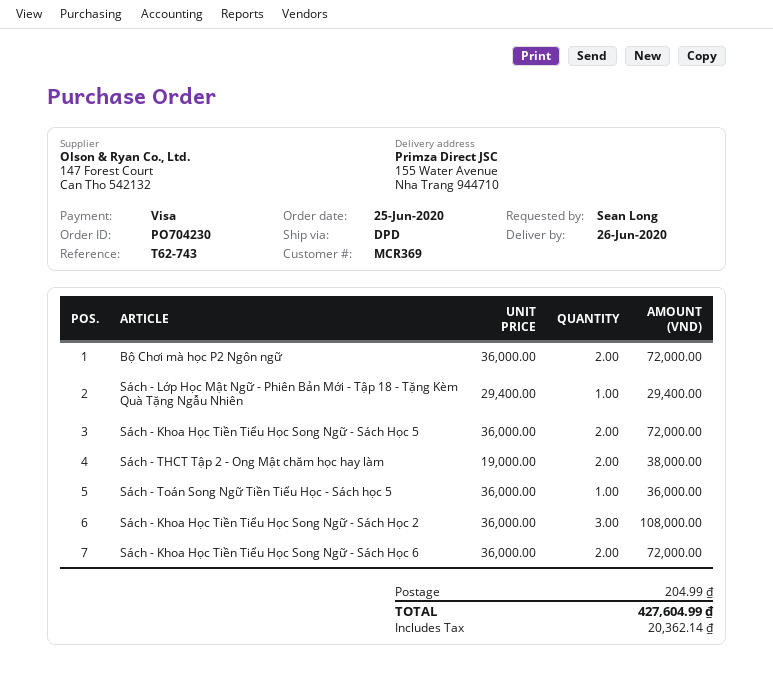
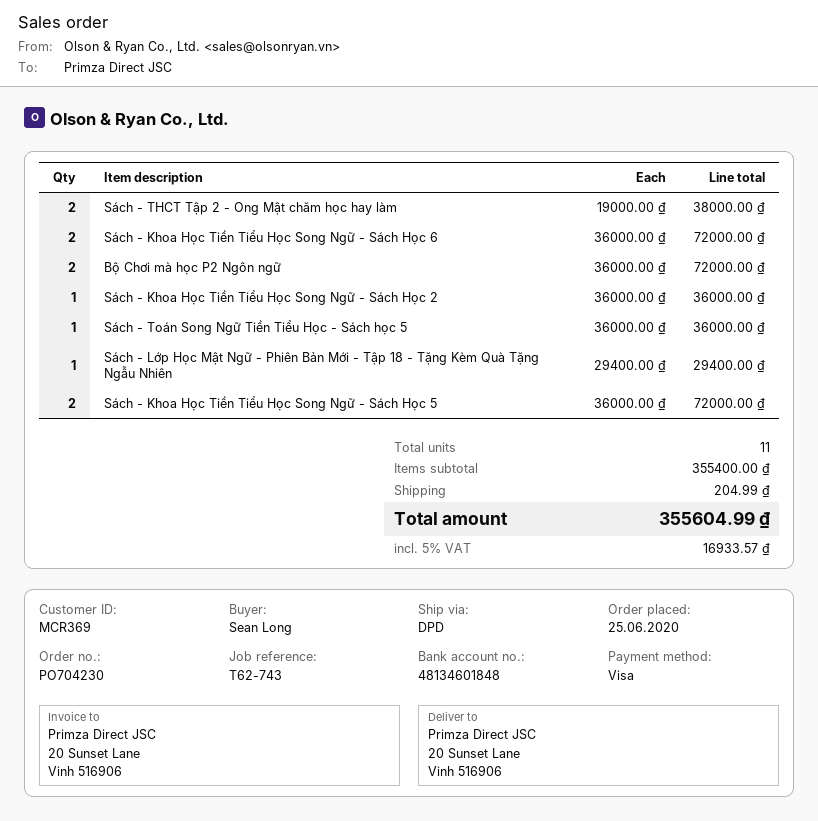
ship to: 155 Water Avenue, Nha Trang 944710 -> 20 Sunset Lane, Vinh 516906
Sách - Khoa Học Tiền Tiểu Học Song Ngữ - Sách Học 2: 3 x 36000.00 = 108000.00 -> 1 x 36000.00 = 36000.00
tax: 20362.14 -> 16933.57
total: 427604.99 -> 355604.99

